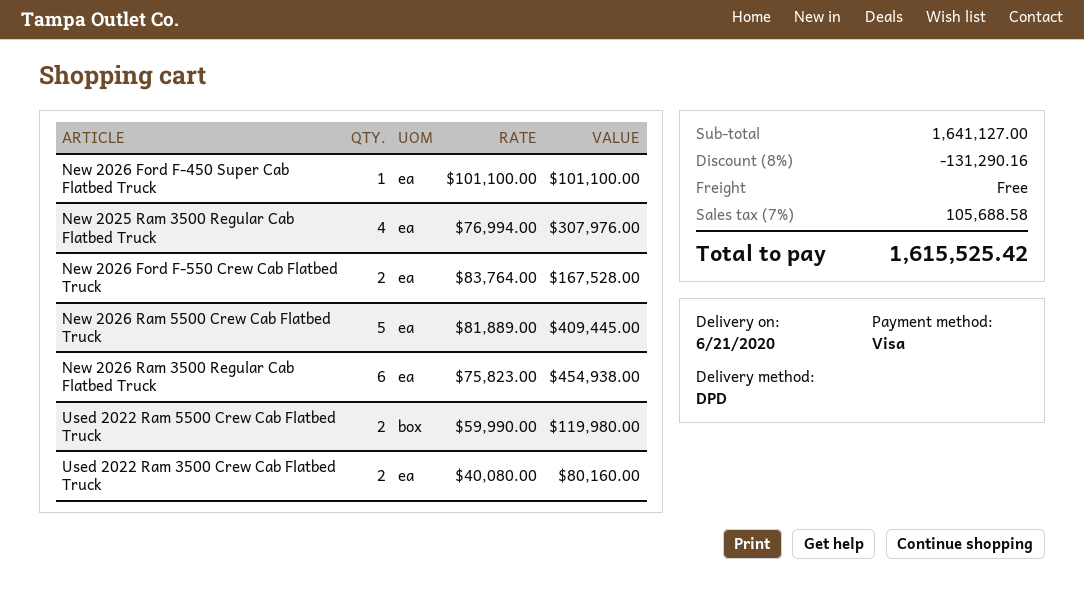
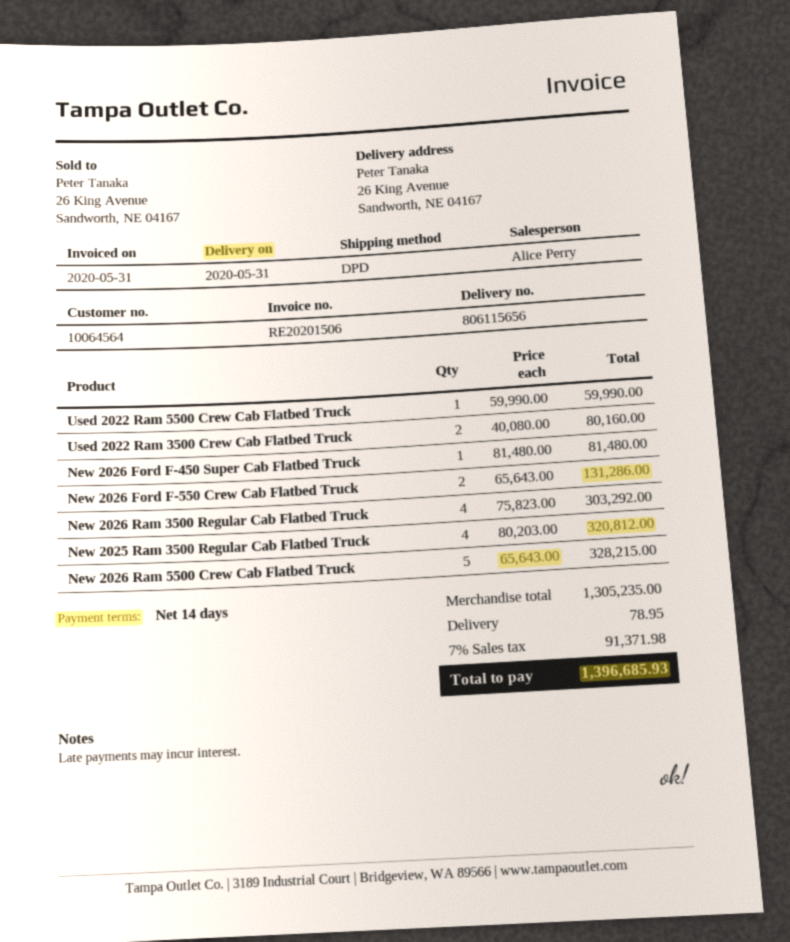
delivery date: 2020-06-21 -> 2020-05-31
New 2026 Ford F-450 Super Cab Flatbed Truck: 1 x 101100.00 = 101100.00 -> 1 x 81480.00 = 81480.00
New 2025 Ram 3500 Regular Cab Flatbed Truck: 4 x 76994.00 = 307976.00 -> 4 x 80203.00 = 320812.00
New 2026 Ford F-550 Crew Cab Flatbed Truck: 2 x 83764.00 = 167528.00 -> 2 x 65643.00 = 131286.00
New 2026 Ram 5500 Crew Cab Flatbed Truck: 5 x 81889.00 = 409445.00 -> 5 x 65643.00 = 328215.00
New 2026 Ram 3500 Regular Cab Flatbed Truck: 6 x 75823.00 = 454938.00 -> 4 x 75823.00 = 303292.00
Used 2022 Ram 5500 Crew Cab Flatbed Truck: 2 x 59990.00 = 119980.00 -> 1 x 59990.00 = 59990.00
subtotal: 1641127.00 -> 1305235.00
discount: 8% = 131290.16 -> none
shipping: 0.00 -> 78.95
tax: 7% = 105688.58 -> 7% = 91371.98
total: 1615525.42 -> 1396685.93

